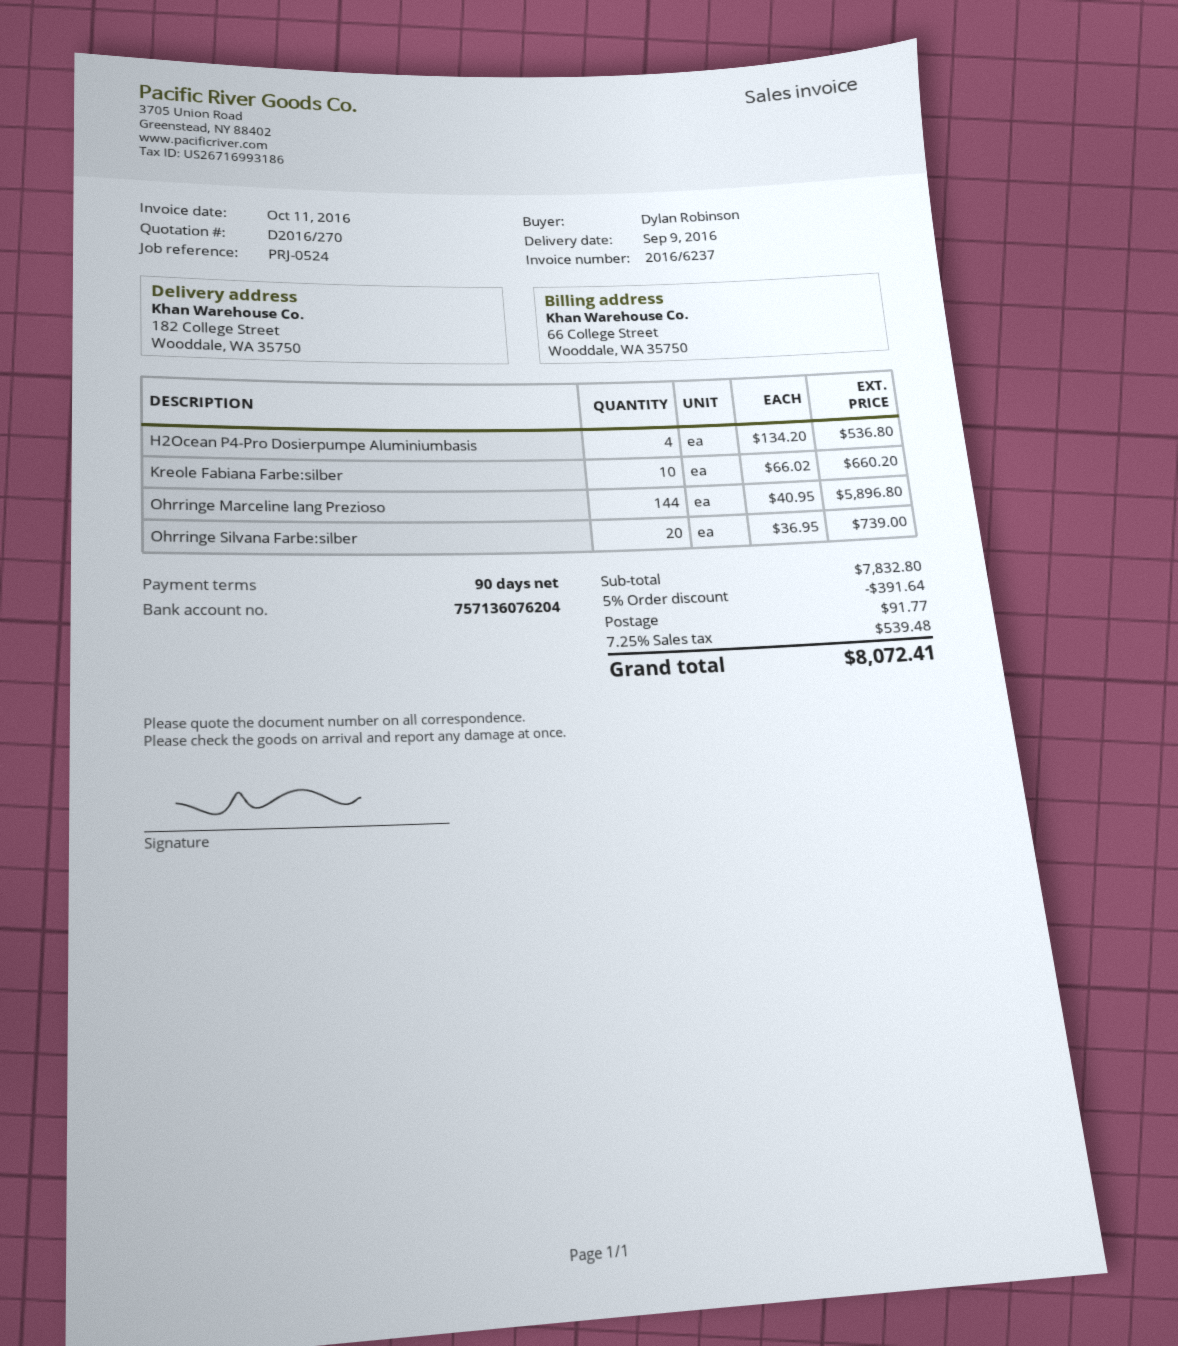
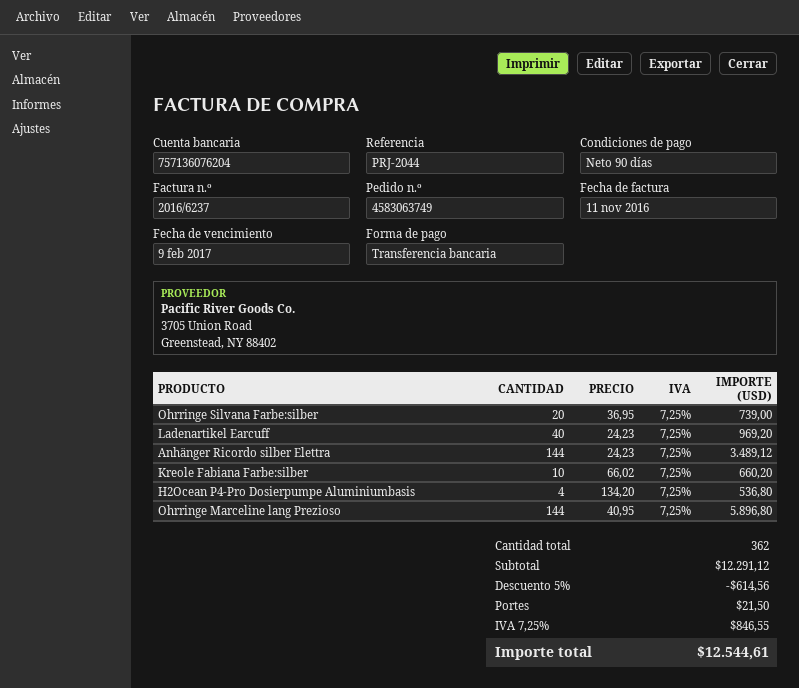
invoice date: 2016-10-11 -> 2016-11-11
reference: PRJ-0524 -> PRJ-2044
Ladenartikel Earcuff: none -> 40 x 24.23 = 969.20
Anhänger Ricordo silber Elettra: none -> 144 x 24.23 = 3489.12
subtotal: 7832.80 -> 12291.12
discount: 5% = 391.64 -> 5% = 614.56
shipping: 91.77 -> 21.50
tax: 7.25% = 539.48 -> 7.25% = 846.55
total: 8072.41 -> 12544.61

